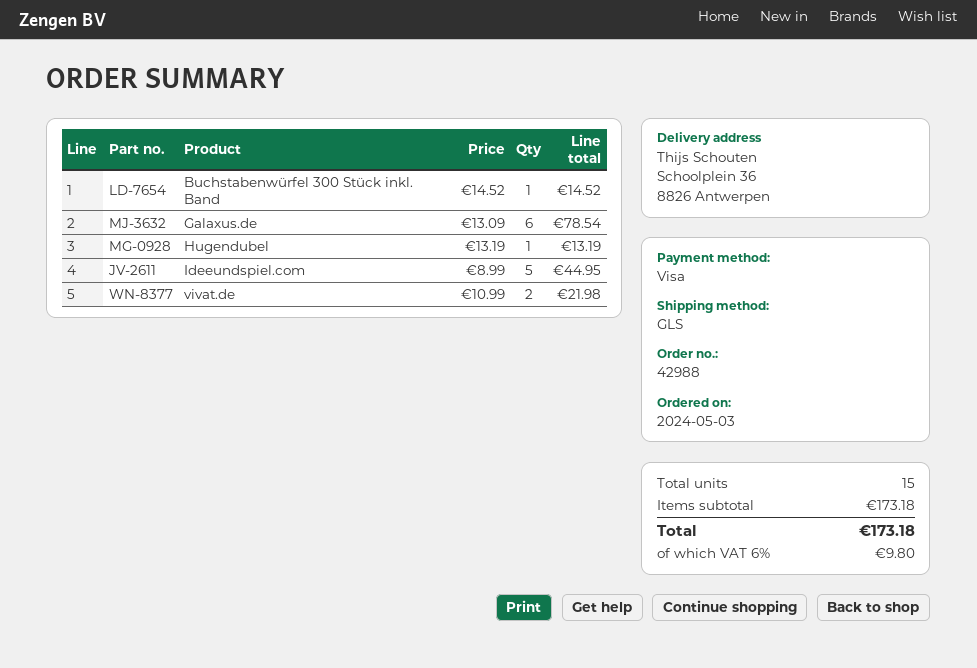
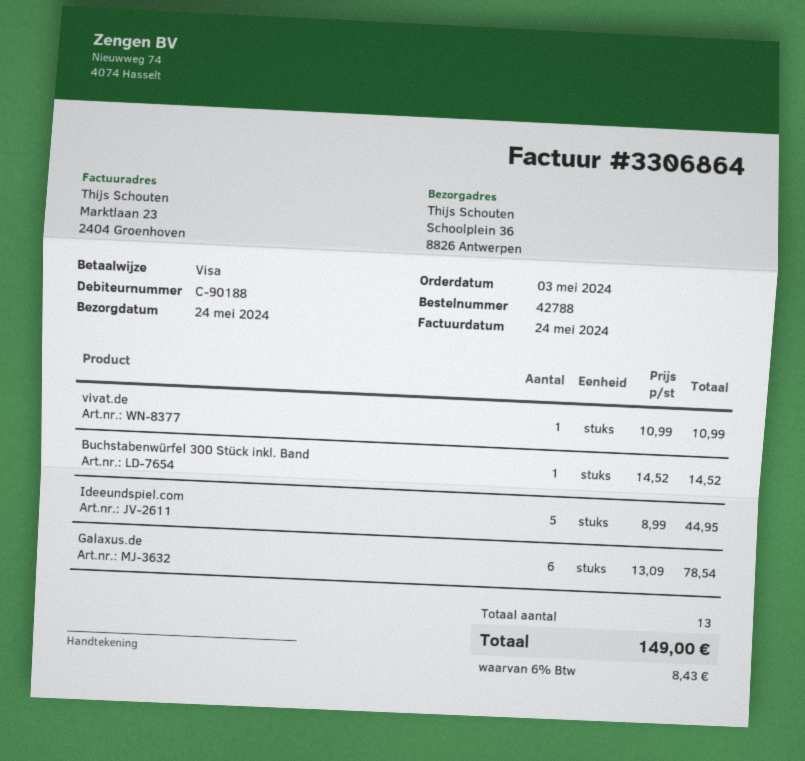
order number: 42988 -> 42788
Hugendubel: 1 x 13.19 = 13.19 -> none
vivat.de: 2 x 10.99 = 21.98 -> 1 x 10.99 = 10.99
total quantity: 15 -> 13
tax: 6% = 9.80 -> 6% = 8.43
total: 173.18 -> 149.00

